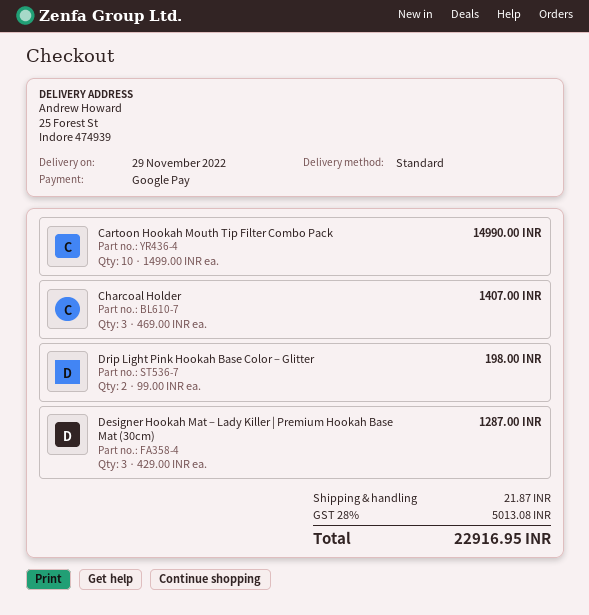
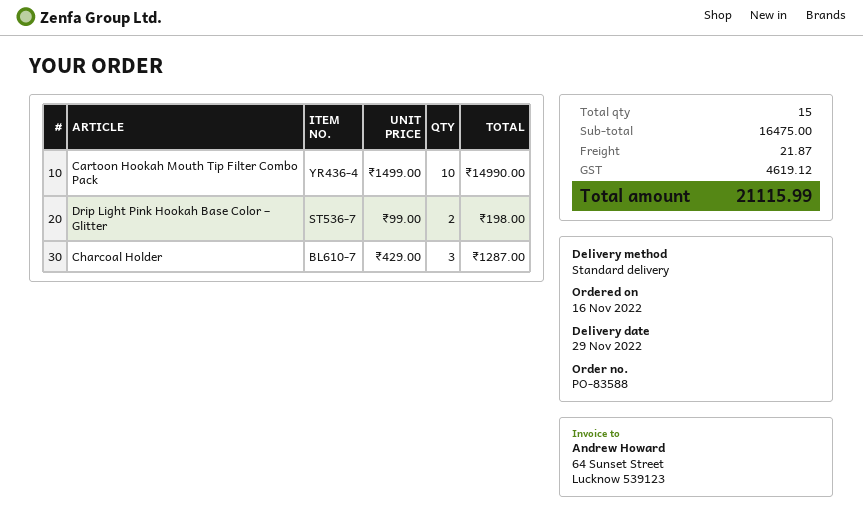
Charcoal Holder: 3 x 469.00 = 1407.00 -> 3 x 429.00 = 1287.00
Designer Hookah Mat – Lady Killer | Premium Hookah Base Mat (30cm): 3 x 429.00 = 1287.00 -> none
tax: 5013.08 -> 4619.12
total: 22916.95 -> 21115.99

